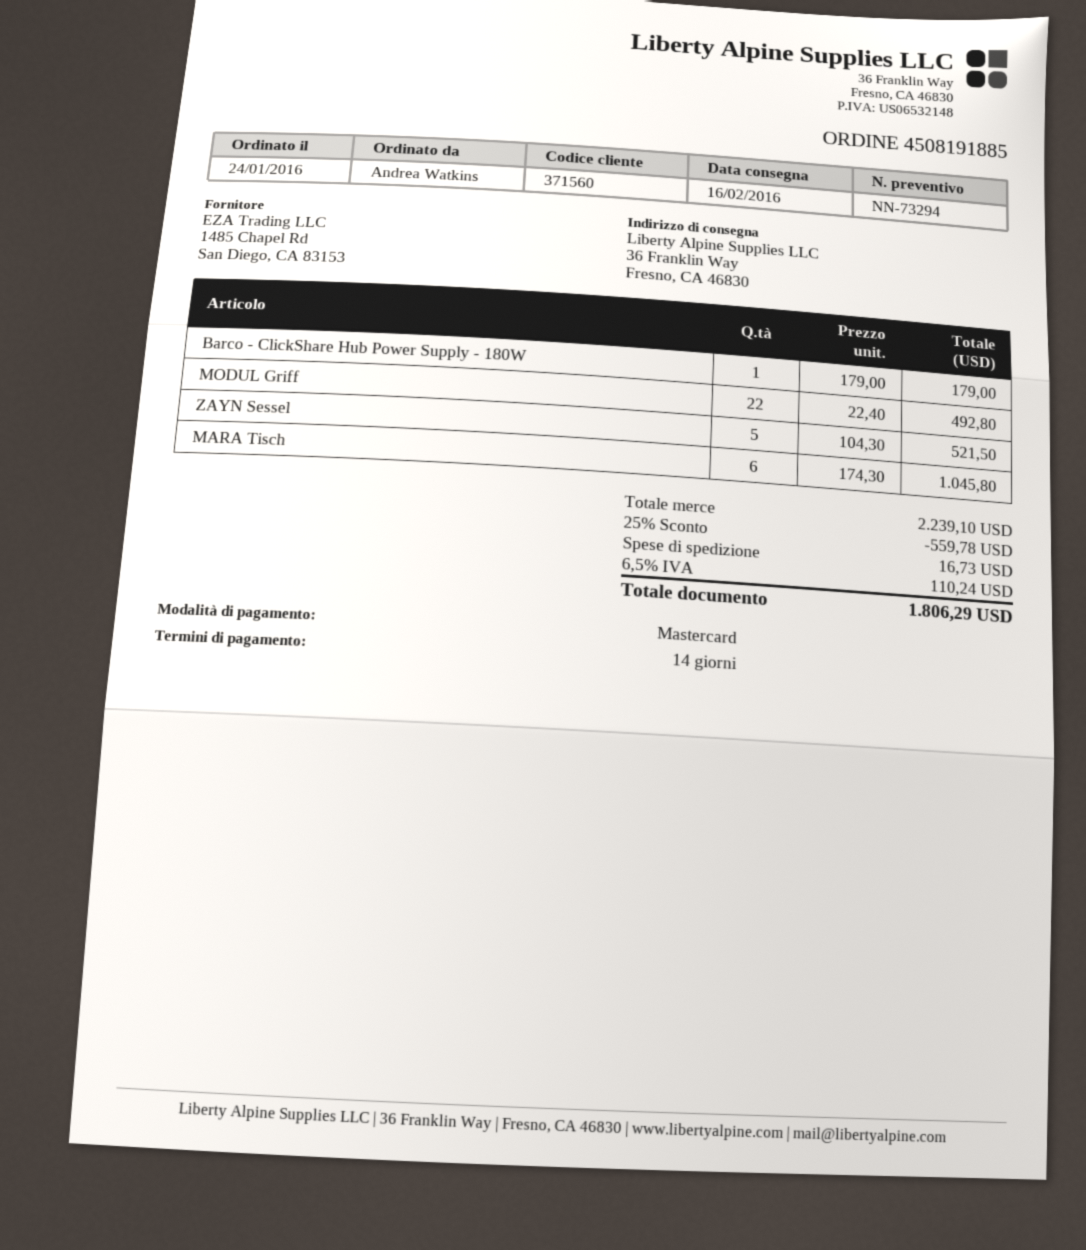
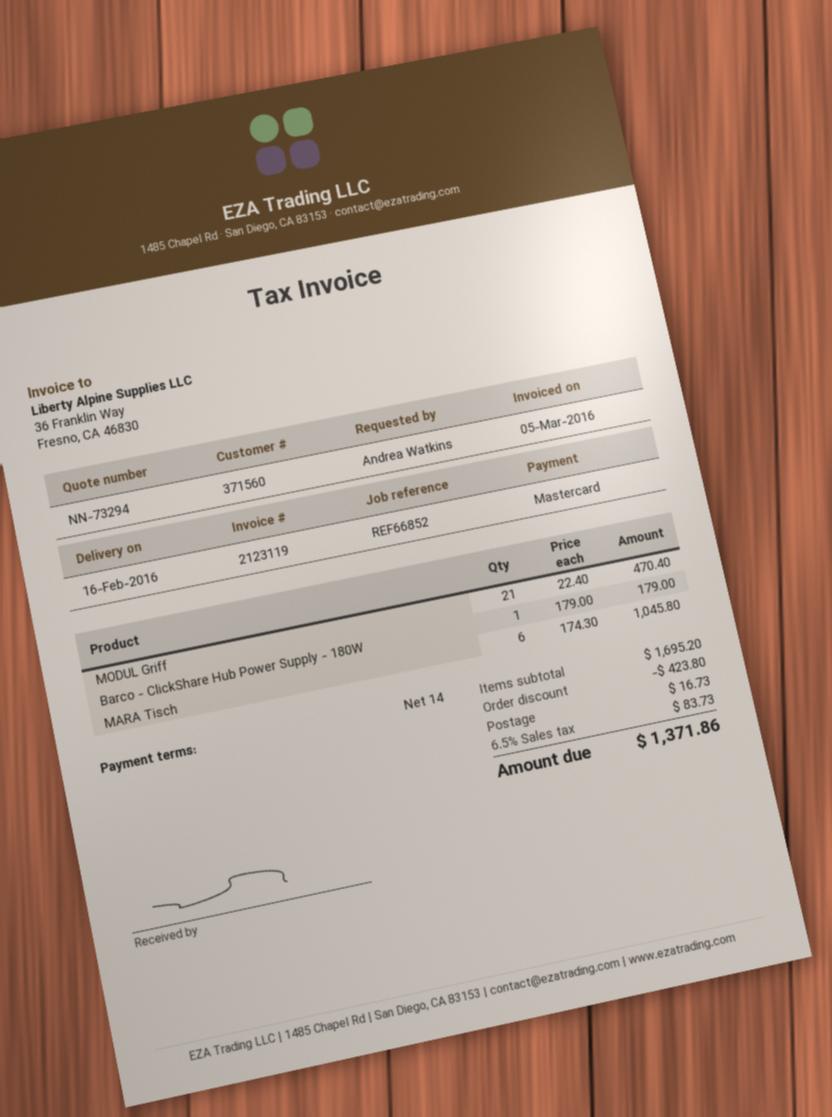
MODUL Griff: 22 x 22.40 = 492.80 -> 21 x 22.40 = 470.40
ZAYN Sessel: 5 x 104.30 = 521.50 -> none
subtotal: 2239.10 -> 1695.20
discount: 559.78 -> 423.80
tax: 6.5% = 110.24 -> 6.5% = 83.73
total: 1806.29 -> 1371.86

